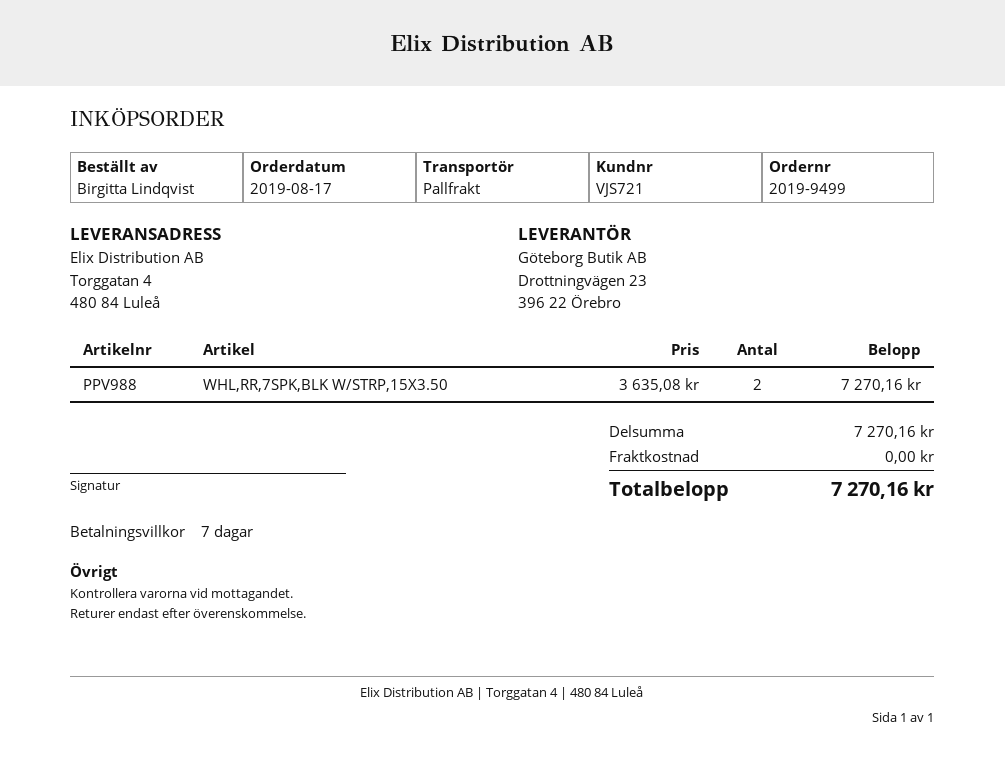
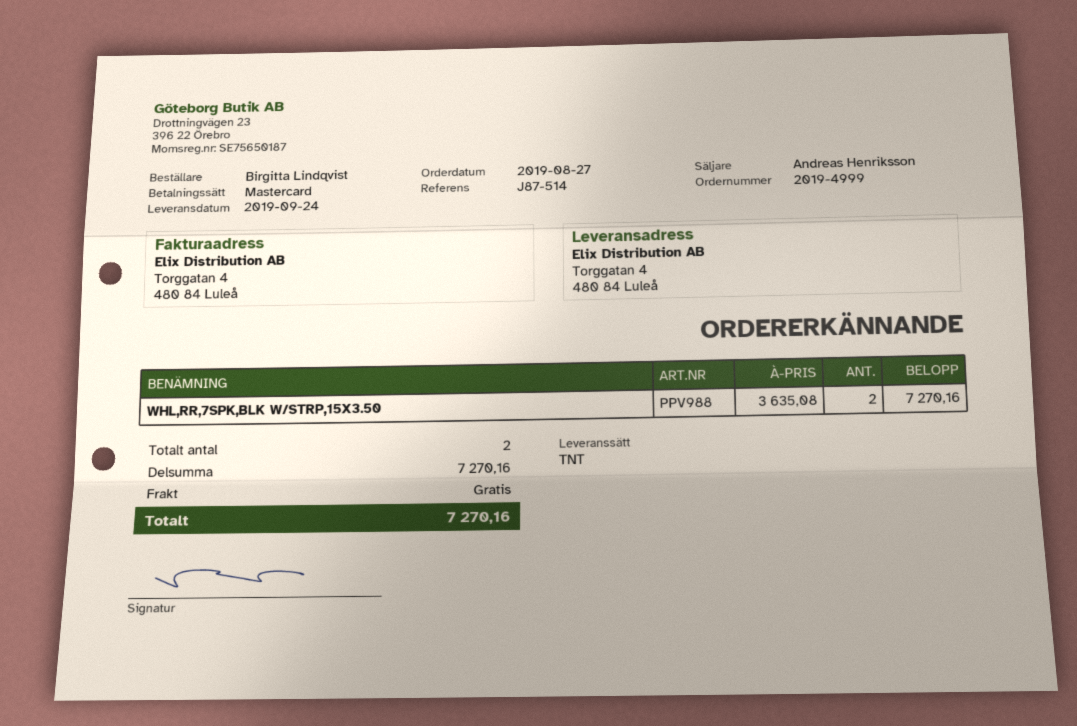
order number: 2019-9499 -> 2019-4999
order date: 2019-08-17 -> 2019-08-27
shipping method: pallet freight -> TNT

